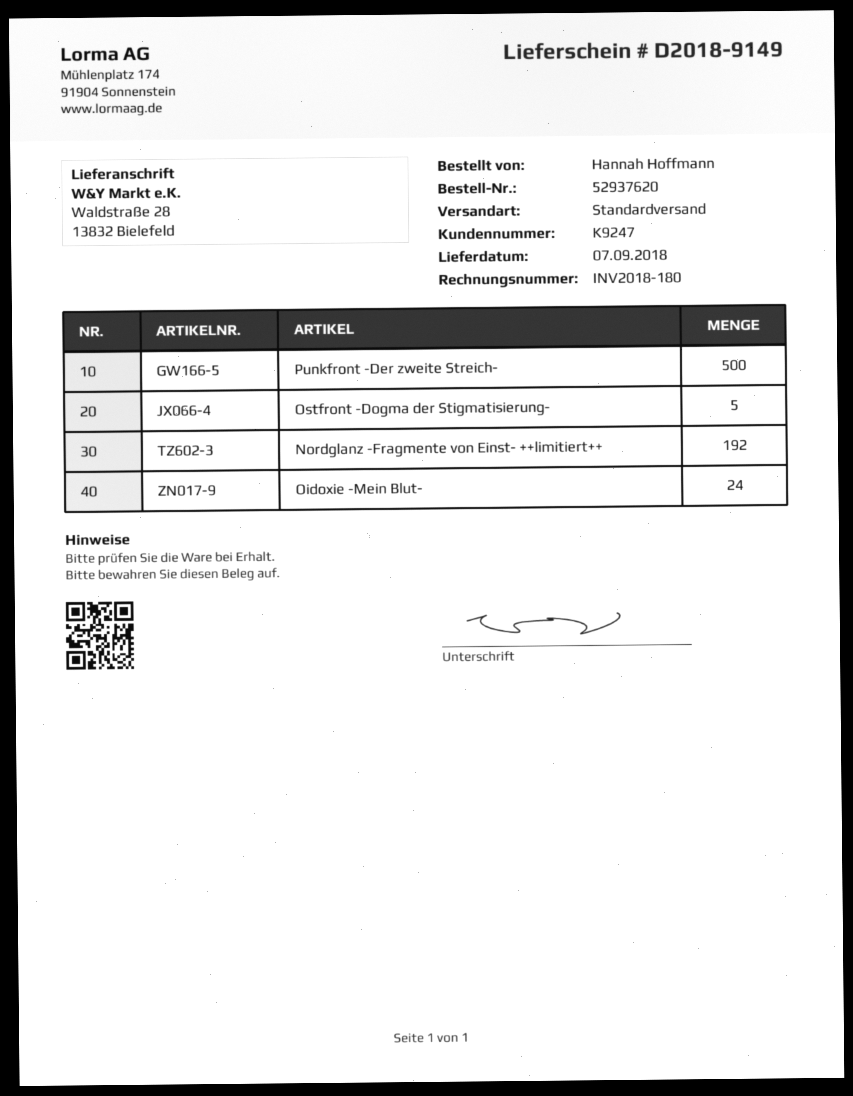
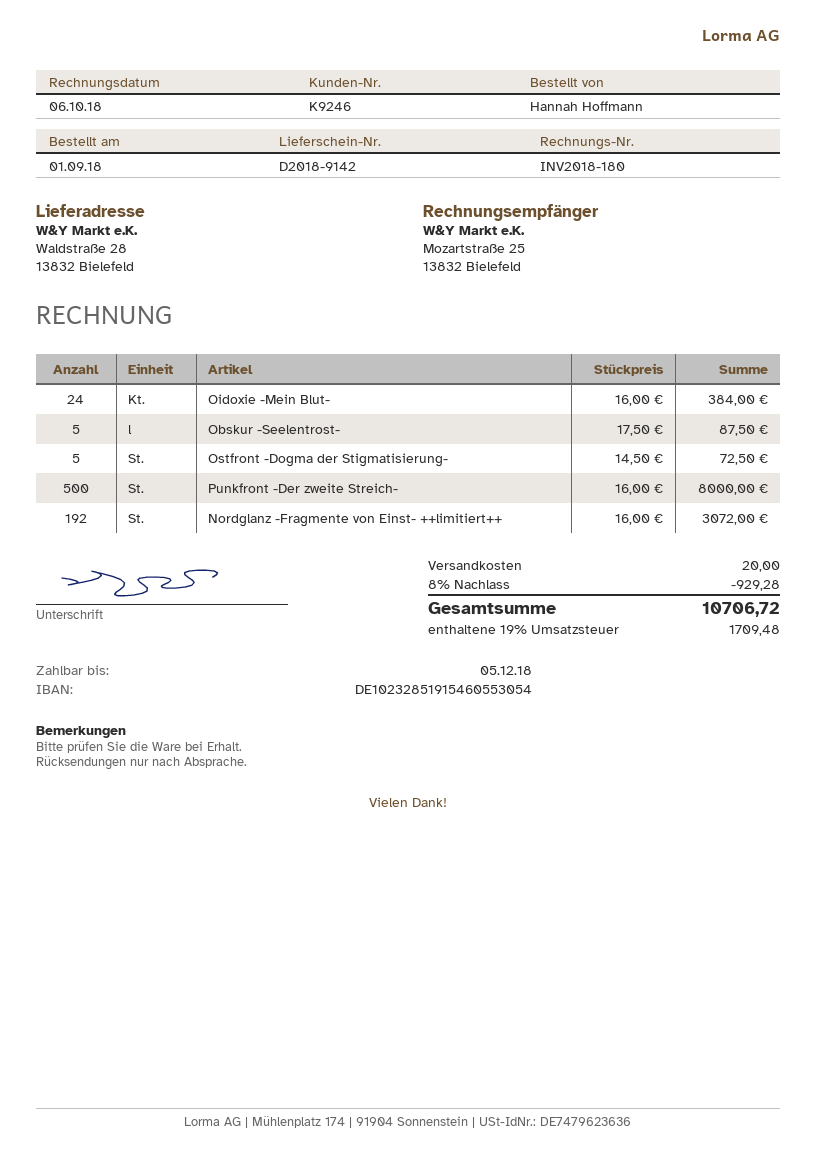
delivery note number: D2018-9149 -> D2018-9142
customer number: K9247 -> K9246
Obskur -Seelentrost-: none -> 5

